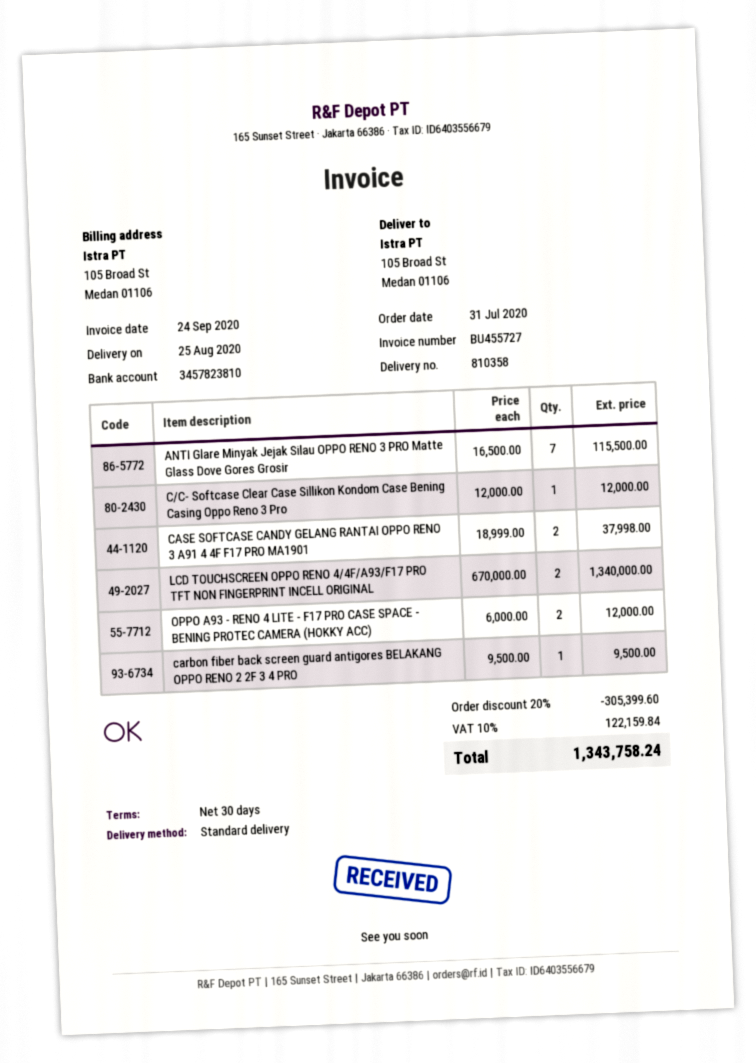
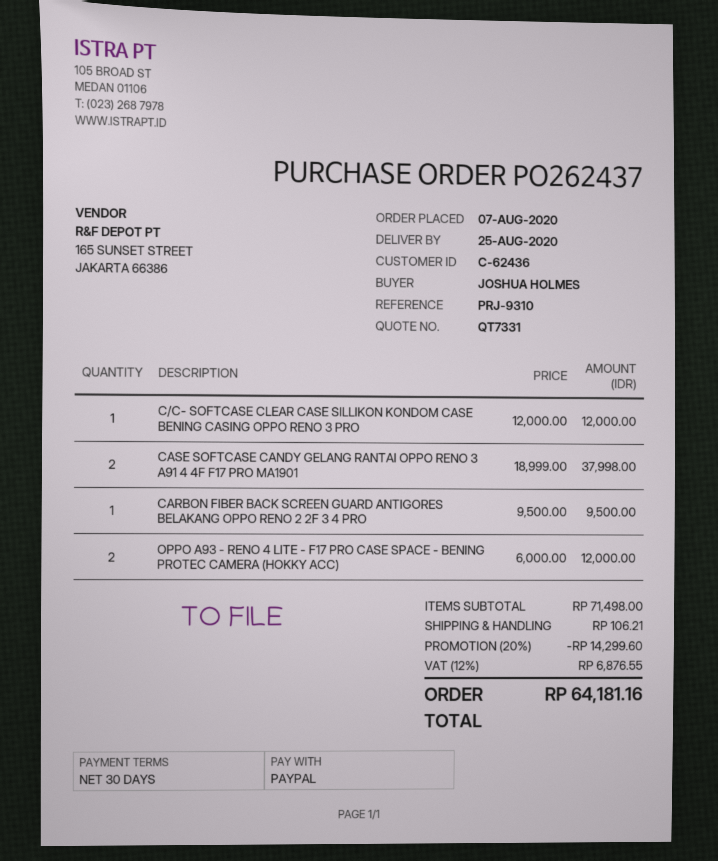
order date: 2020-07-31 -> 2020-08-07
ANTI Glare Minyak Jejak Silau OPPO RENO 3 PRO Matte Glass Dove Gores Grosir: 7 x 16500.00 = 115500.00 -> none
LCD TOUCHSCREEN OPPO RENO 4/4F/A93/F17 PRO TFT NON FINGERPRINT INCELL ORIGINAL: 2 x 670000.00 = 1340000.00 -> none
discount: 20% = 305399.60 -> 20% = 14299.60
shipping: none -> 106.21
tax: 10% = 122159.84 -> 12% = 6876.55
total: 1343758.24 -> 64181.16

